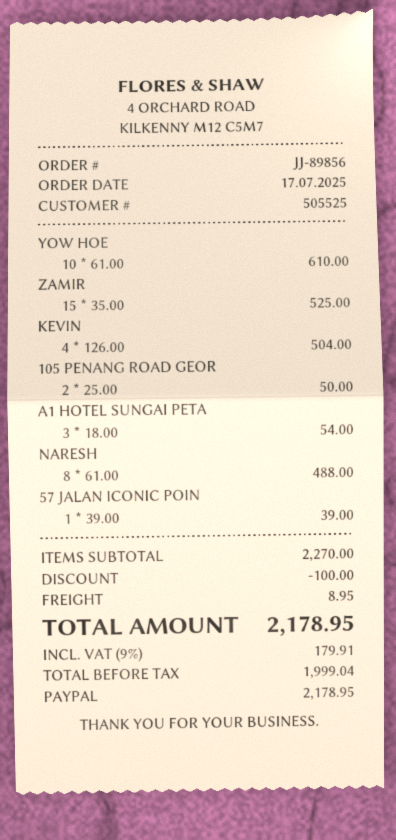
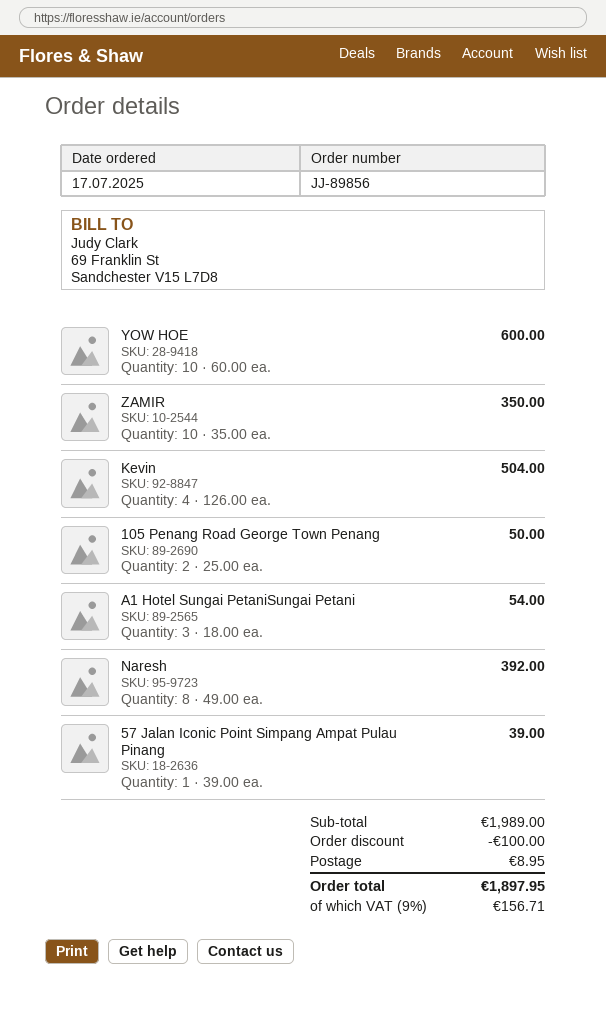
YOW HOE: 10 x 61.00 = 610.00 -> 10 x 60.00 = 600.00
ZAMIR: 15 x 35.00 = 525.00 -> 10 x 35.00 = 350.00
NARESH: 8 x 61.00 = 488.00 -> 8 x 49.00 = 392.00
subtotal: 2270.00 -> 1989.00
tax: 9% = 179.91 -> 9% = 156.71
total: 2178.95 -> 1897.95

